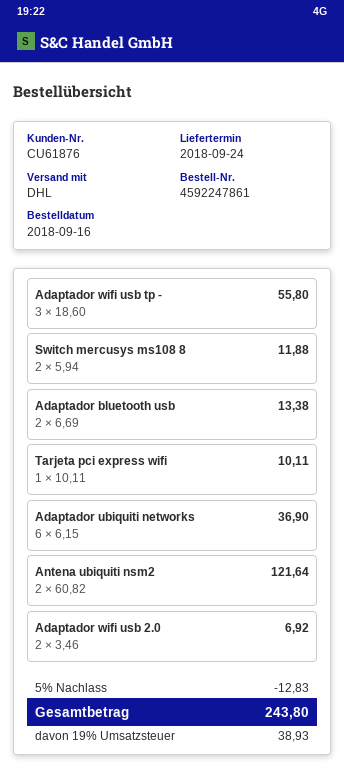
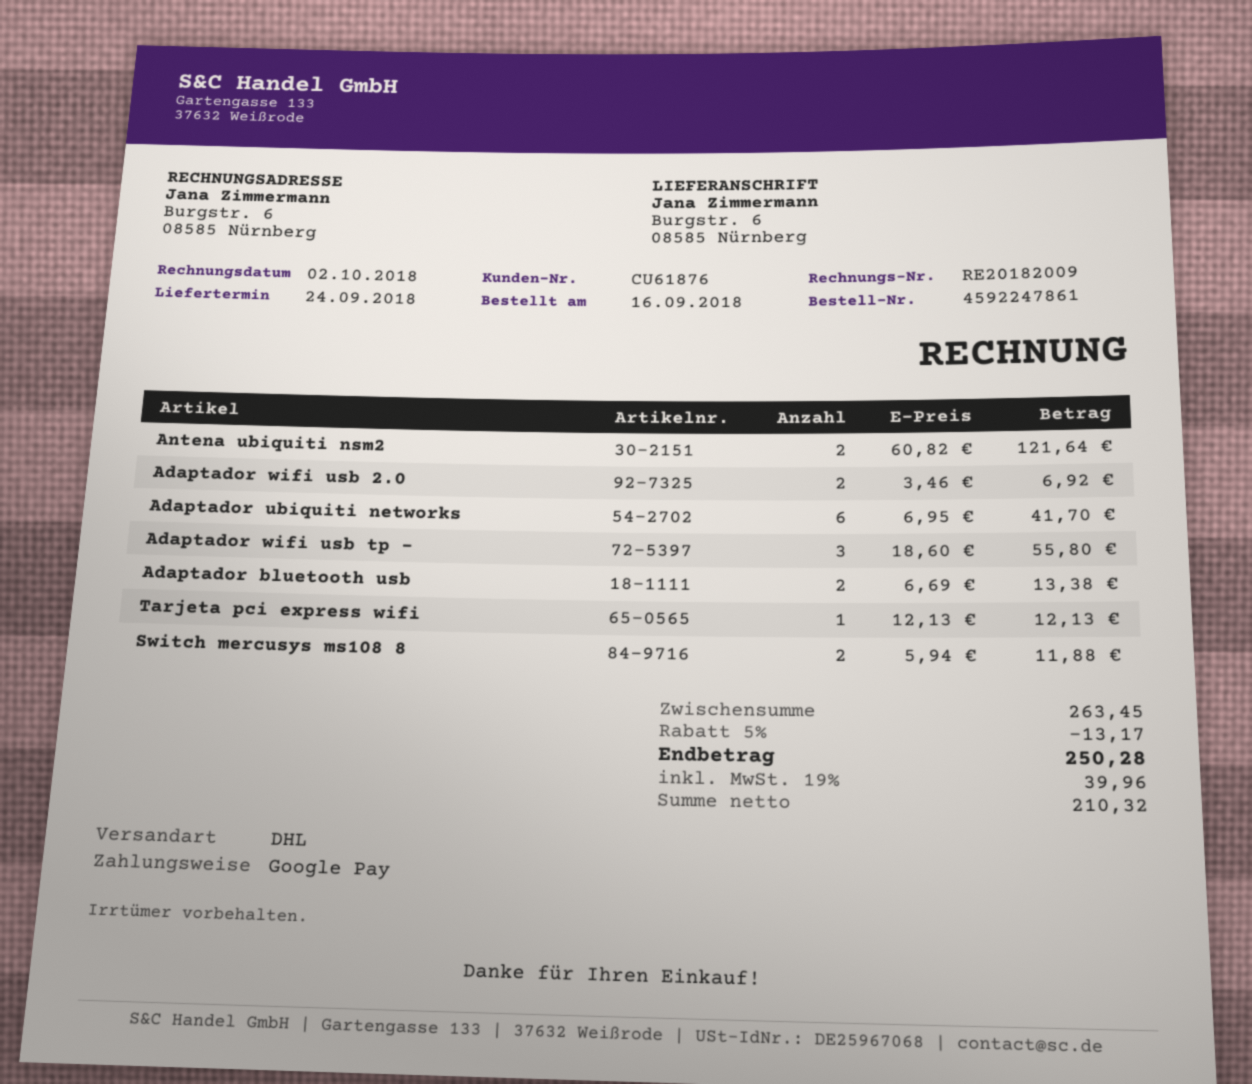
Tarjeta pci express wifi: 1 x 10.11 = 10.11 -> 1 x 12.13 = 12.13
Adaptador ubiquiti networks: 6 x 6.15 = 36.90 -> 6 x 6.95 = 41.70
discount: 5% = 12.83 -> 5% = 13.17
tax: 19% = 38.93 -> 19% = 39.96
total: 243.80 -> 250.28

